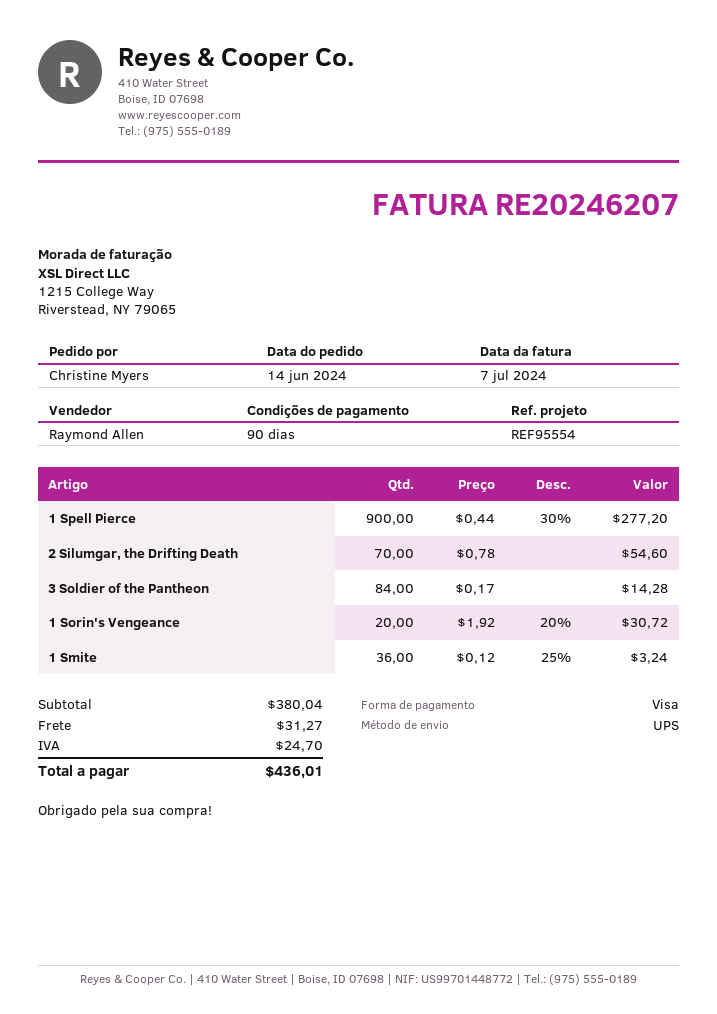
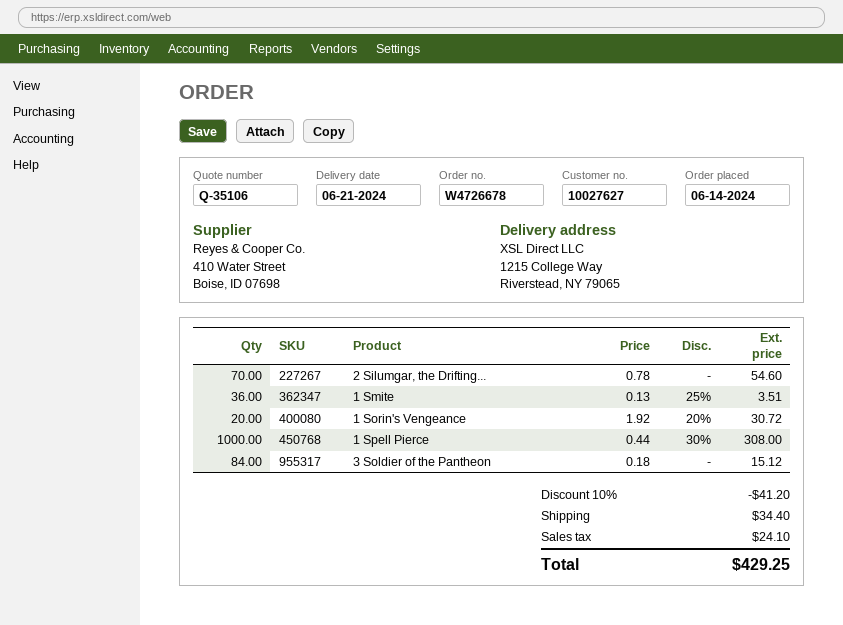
1 Spell Pierce: 900 x 0.44 - 30% = 277.20 -> 1000 x 0.44 - 30% = 308.00
3 Soldier of the Pantheon: 84 x 0.17 = 14.28 -> 84 x 0.18 = 15.12
1 Smite: 36 x 0.12 - 25% = 3.24 -> 36 x 0.13 - 25% = 3.51
discount: none -> 10% = 41.20
shipping: 31.27 -> 34.40
tax: 24.70 -> 24.10
total: 436.01 -> 429.25

